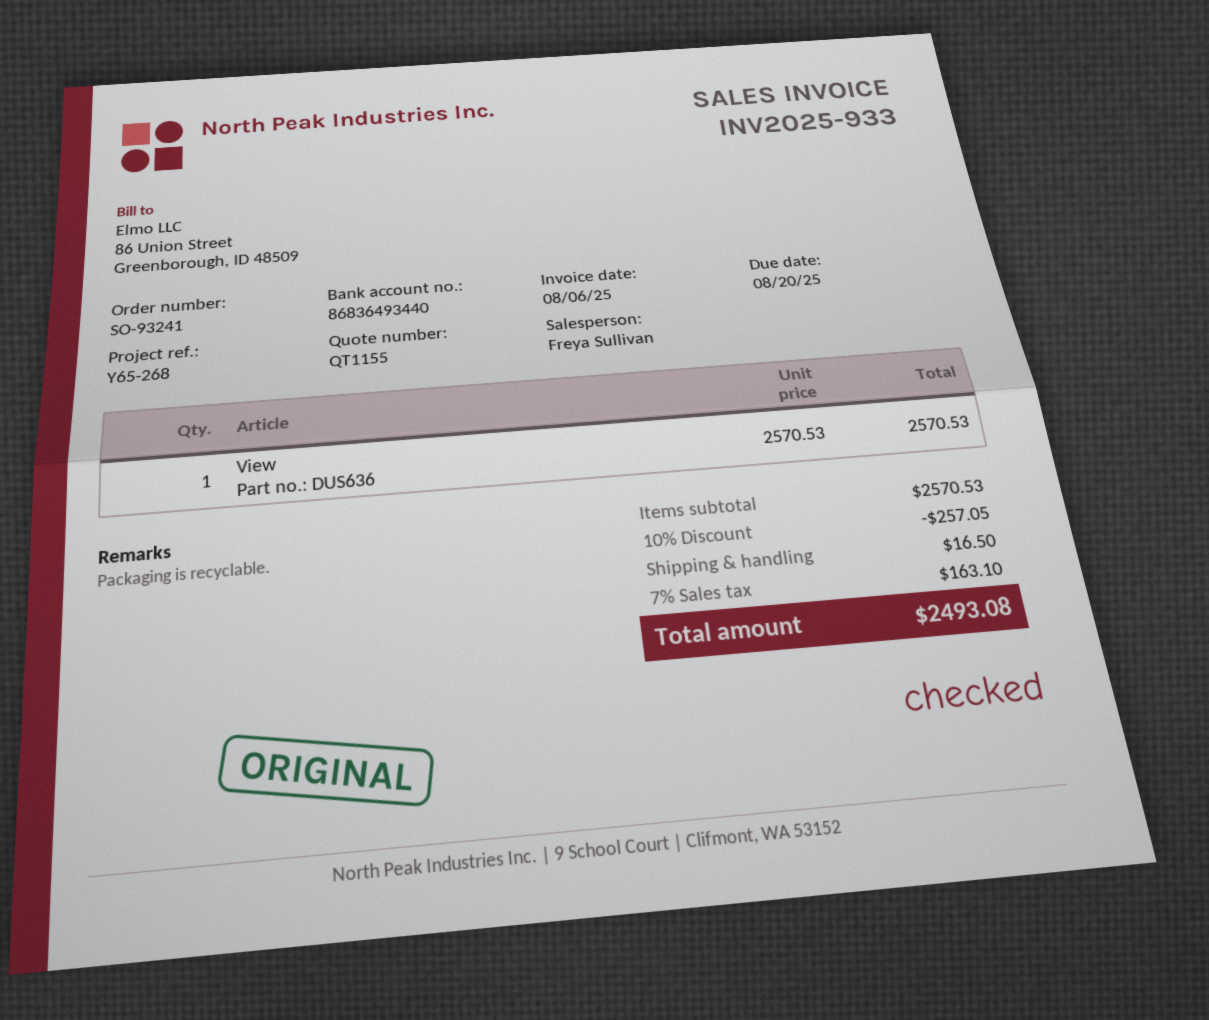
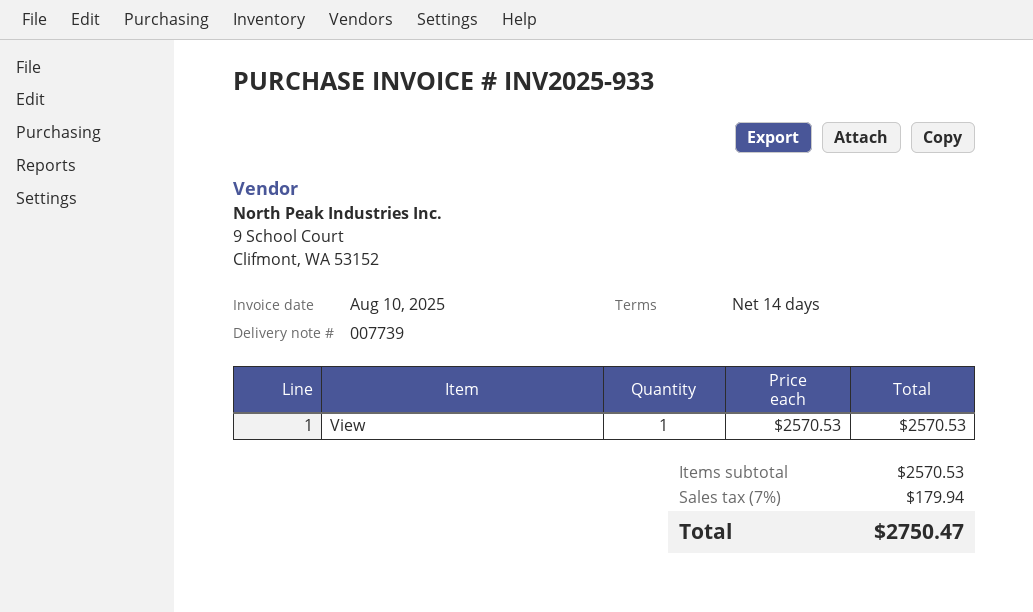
invoice date: 2025-08-06 -> 2025-08-10
discount: 10% = 257.05 -> none
shipping: 16.50 -> none
tax: 7% = 163.10 -> 7% = 179.94
total: 2493.08 -> 2750.47

